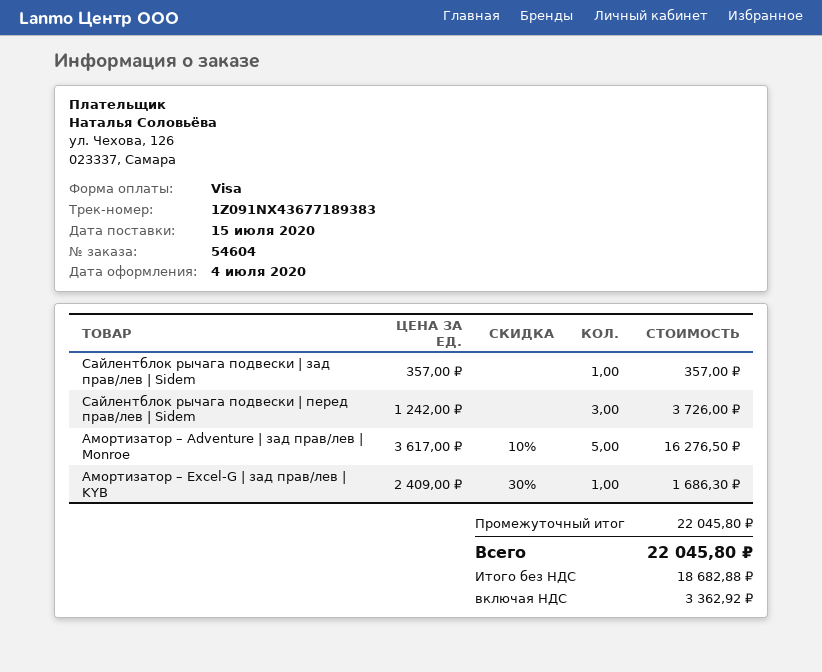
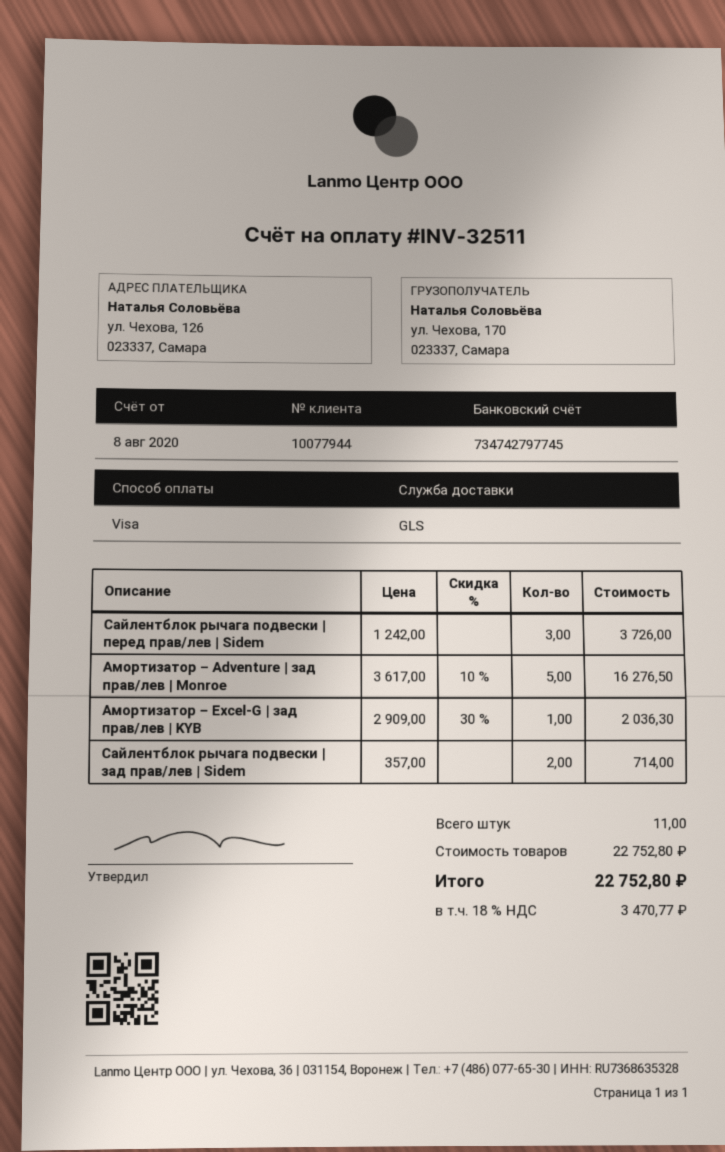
Cайлентблок рычага подвески | зад прав/лев | Sidem: 1 x 357.00 = 357.00 -> 2 x 357.00 = 714.00
Амортизатор – Excel-G | зад прав/лев | KYB: 1 x 2409.00 - 30% = 1686.30 -> 1 x 2909.00 - 30% = 2036.30
subtotal: 22045.80 -> 22752.80
tax: 3362.92 -> 3470.77
total: 22045.80 -> 22752.80

